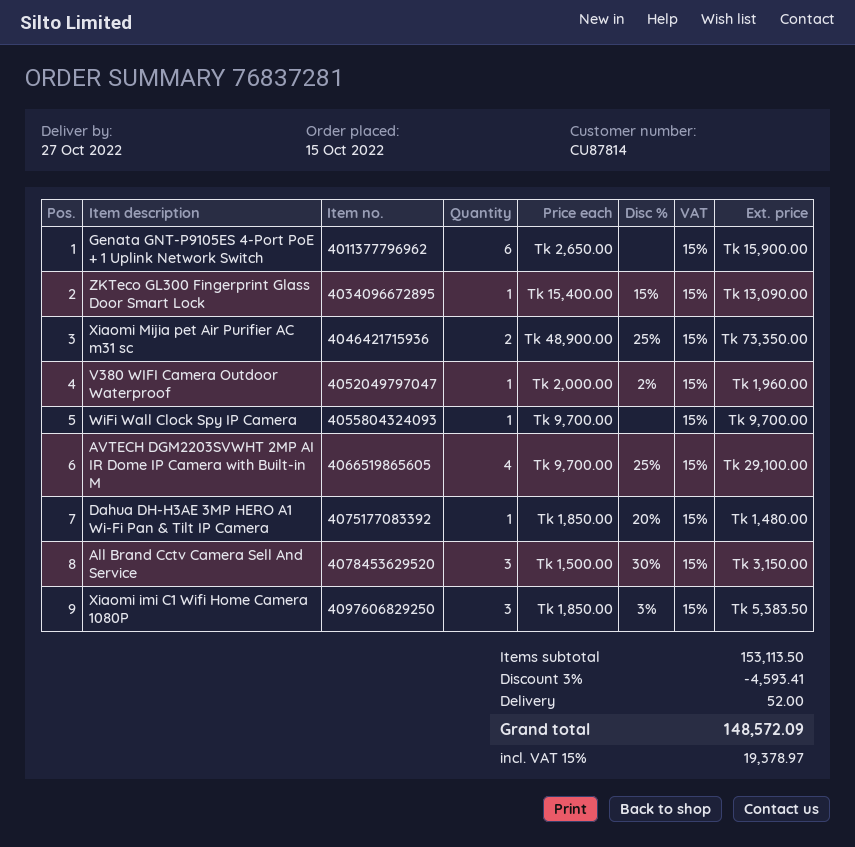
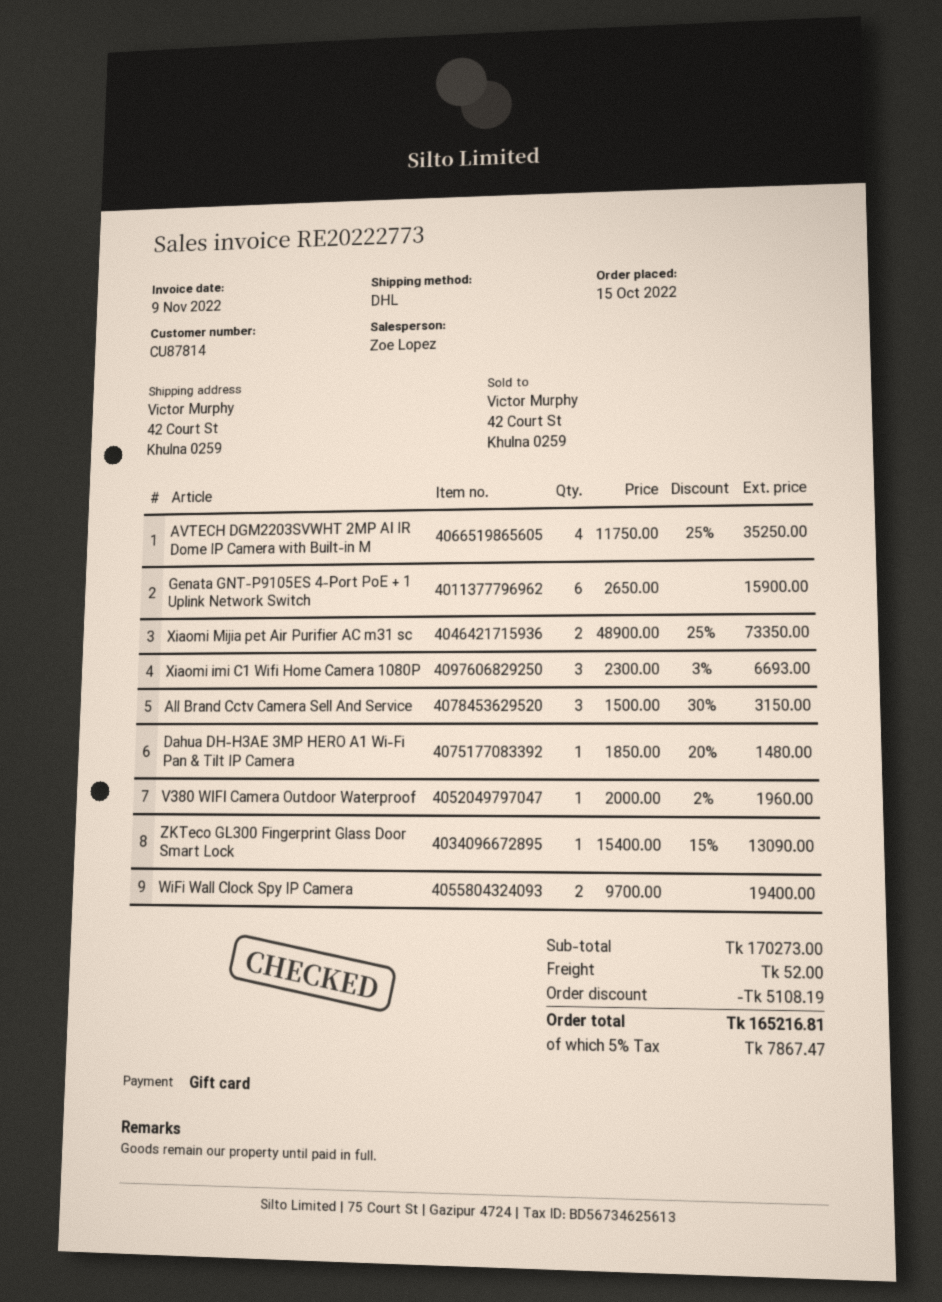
WiFi Wall Clock Spy IP Camera: 1 x 9700.00 = 9700.00 -> 2 x 9700.00 = 19400.00
AVTECH DGM2203SVWHT 2MP AI IR Dome IP Camera with Built-in M: 4 x 9700.00 - 25% = 29100.00 -> 4 x 11750.00 - 25% = 35250.00
Xiaomi imi C1 Wifi Home Camera 1080P: 3 x 1850.00 - 3% = 5383.50 -> 3 x 2300.00 - 3% = 6693.00
subtotal: 153113.50 -> 170273.00
discount: 4593.41 -> 5108.19
tax: 15% = 19378.97 -> 5% = 7867.47
total: 148572.09 -> 165216.81

